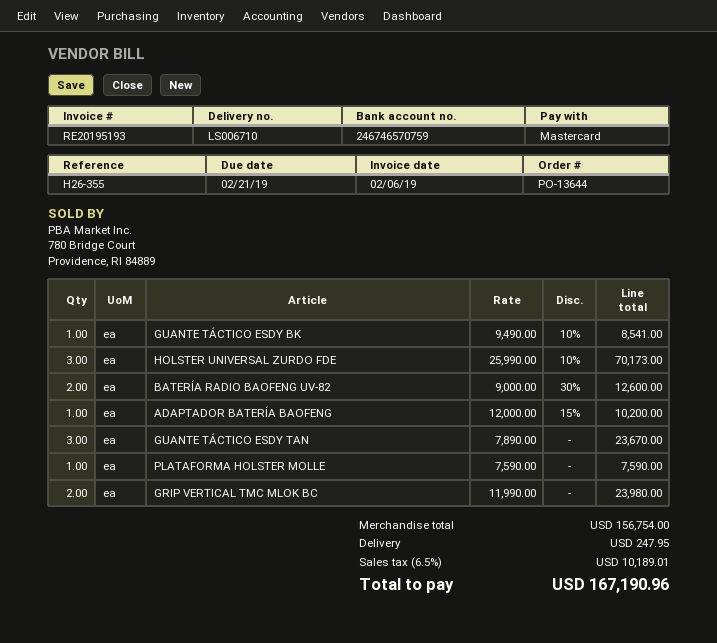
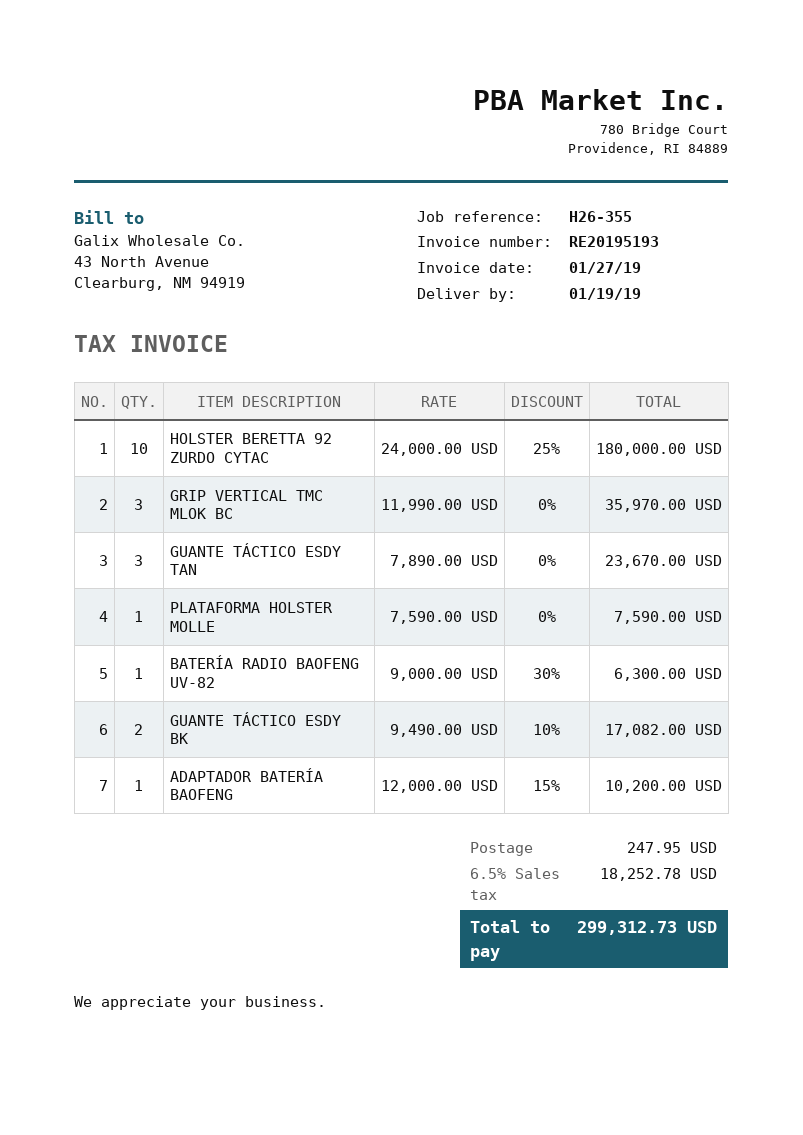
invoice date: 2019-02-06 -> 2019-01-27
GUANTE TÁCTICO ESDY BK: 1 x 9490.00 - 10% = 8541.00 -> 2 x 9490.00 - 10% = 17082.00
HOLSTER UNIVERSAL ZURDO FDE: 3 x 25990.00 - 10% = 70173.00 -> none
BATERÍA RADIO BAOFENG UV-82: 2 x 9000.00 - 30% = 12600.00 -> 1 x 9000.00 - 30% = 6300.00
GRIP VERTICAL TMC MLOK BC: 2 x 11990.00 = 23980.00 -> 3 x 11990.00 = 35970.00
HOLSTER BERETTA 92 ZURDO CYTAC: none -> 10 x 24000.00 - 25% = 180000.00
tax: 6.5% = 10189.01 -> 6.5% = 18252.78
total: 167190.96 -> 299312.73

